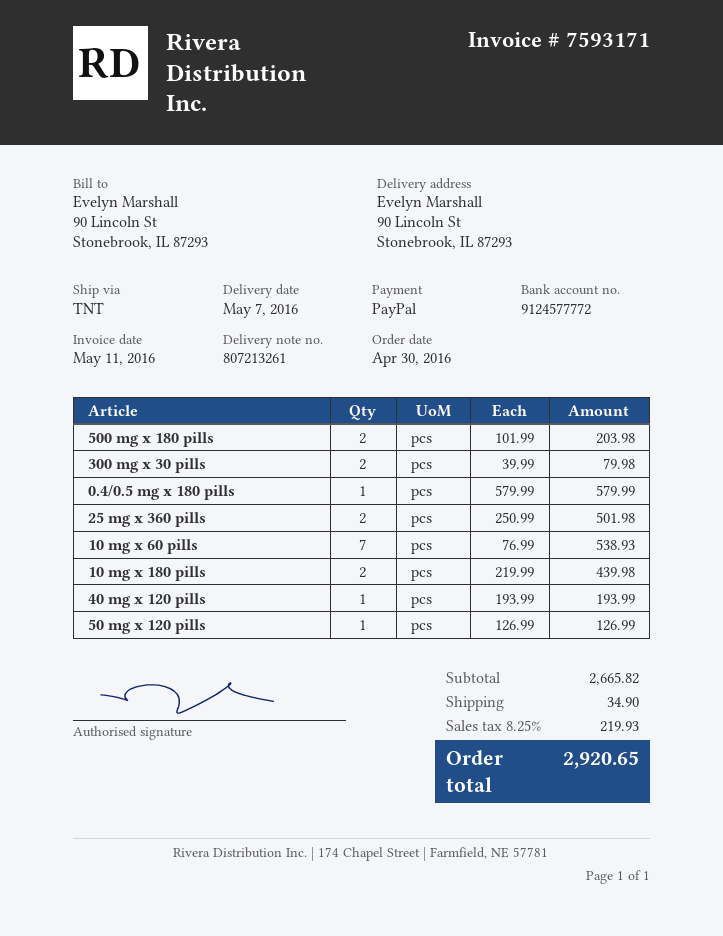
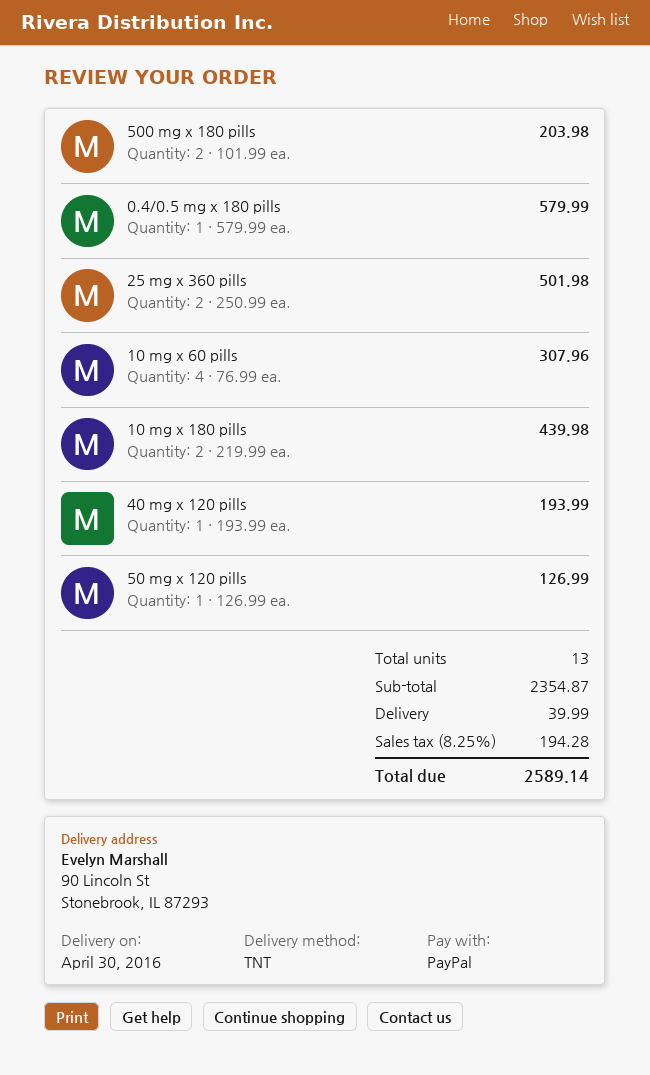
delivery date: 2016-05-07 -> 2016-04-30
300 mg x 30 pills: 2 x 39.99 = 79.98 -> none
10 mg x 60 pills: 7 x 76.99 = 538.93 -> 4 x 76.99 = 307.96
subtotal: 2665.82 -> 2354.87
shipping: 34.90 -> 39.99
tax: 8.25% = 219.93 -> 8.25% = 194.28
total: 2920.65 -> 2589.14

